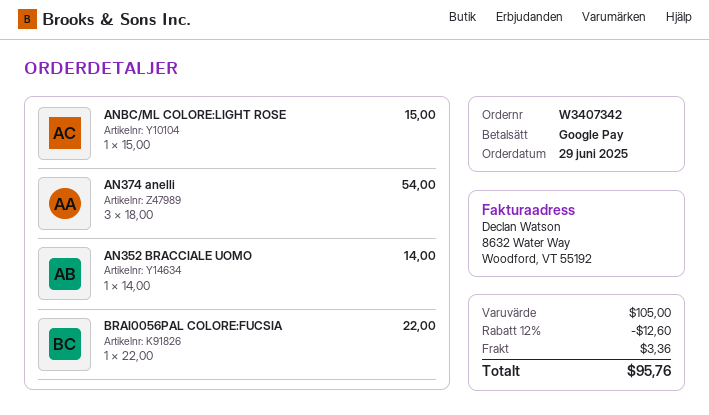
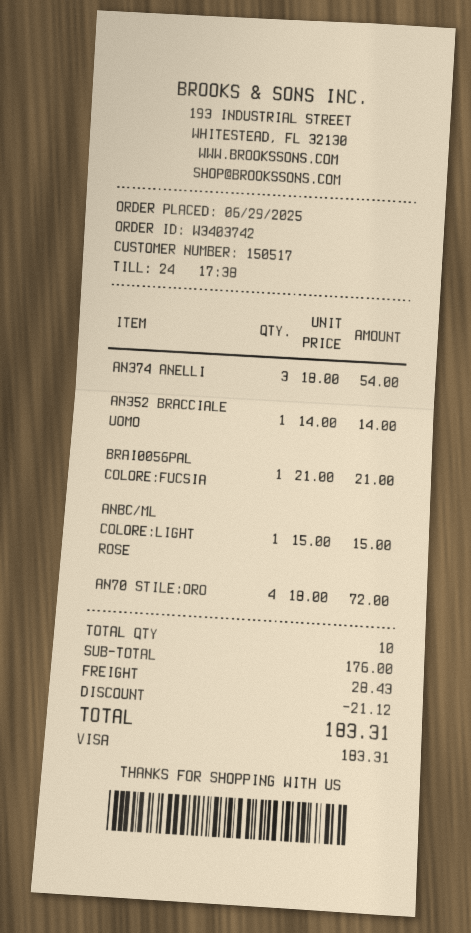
order number: W3407342 -> W3403742
payment method: Google Pay -> Visa
BRAI0056PAL COLORE:FUCSIA: 1 x 22.00 = 22.00 -> 1 x 21.00 = 21.00
AN70 STILE:ORO: none -> 4 x 18.00 = 72.00
subtotal: 105.00 -> 176.00
discount: 12.60 -> 21.12
shipping: 3.36 -> 28.43
total: 95.76 -> 183.31

